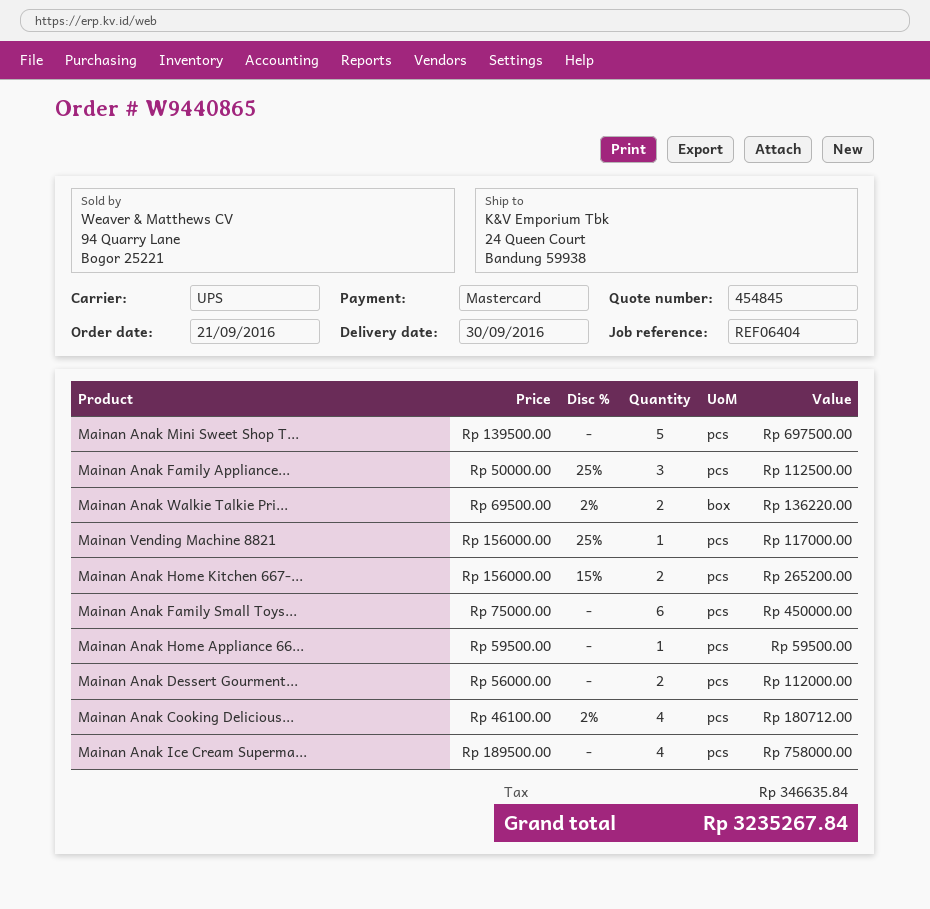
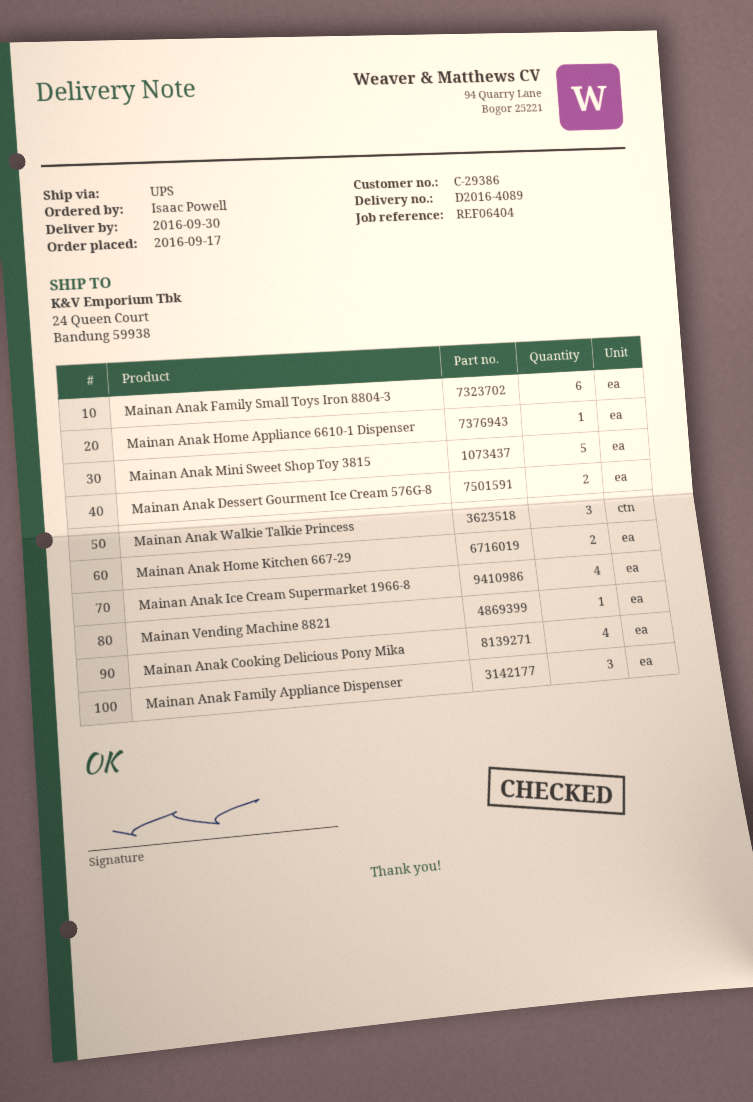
order date: 2016-09-21 -> 2016-09-17
Mainan Anak Walkie Talkie Pri...: 2 -> 3

